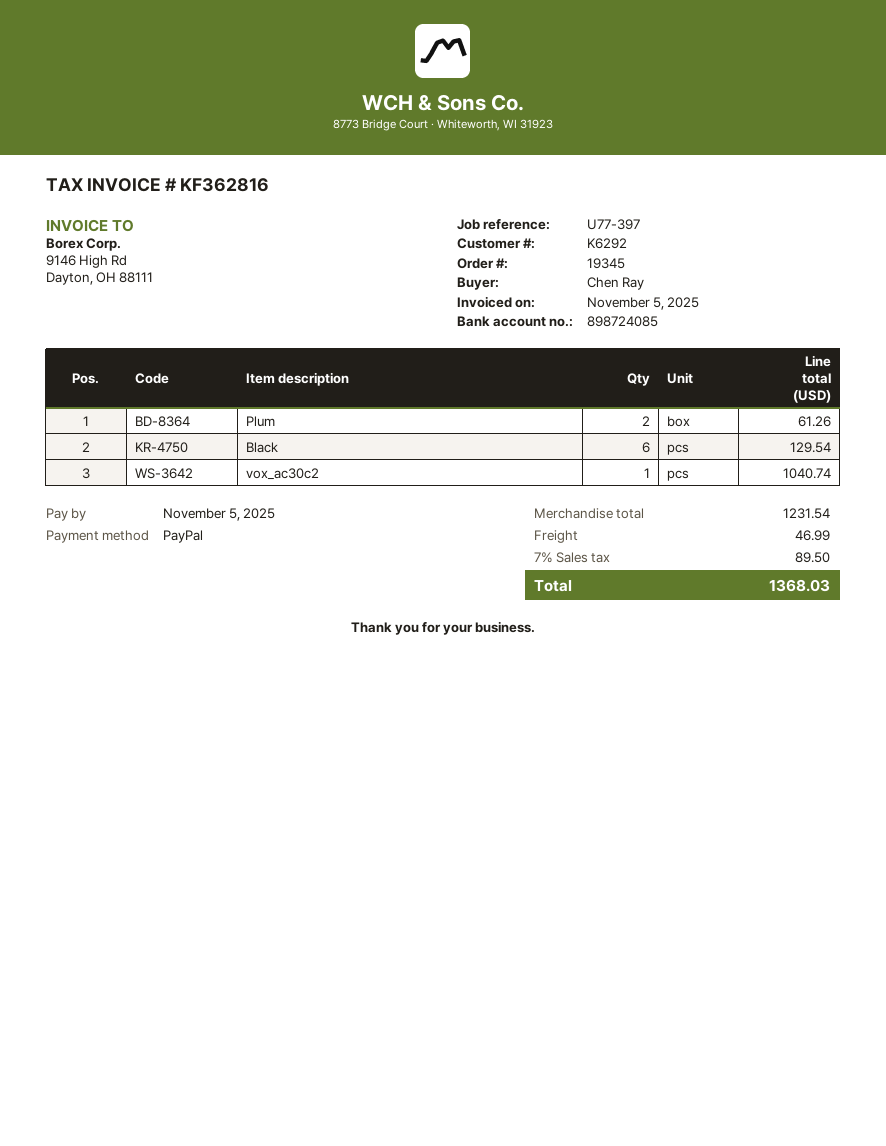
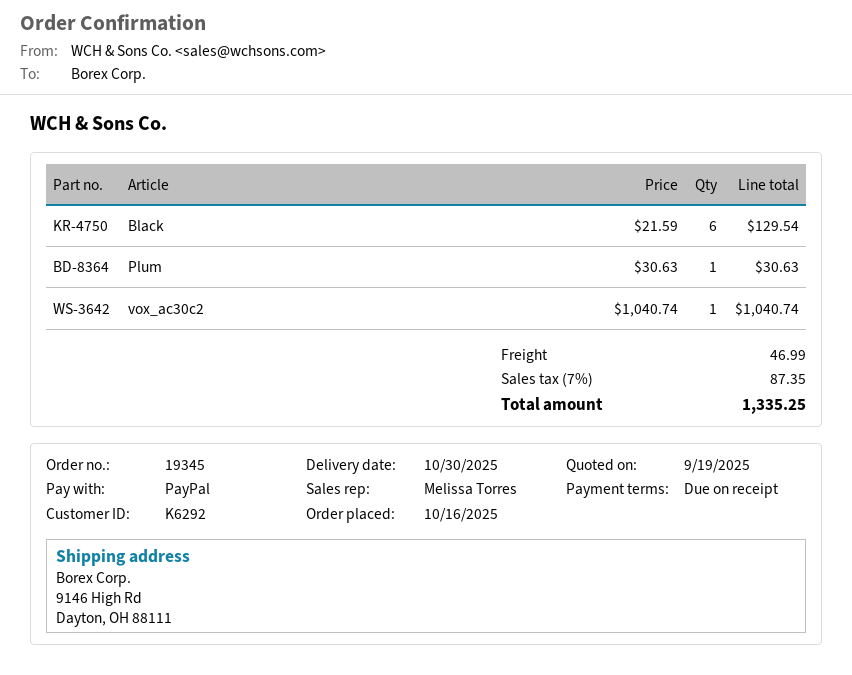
Plum: 2 for 61.26 -> 1 for 30.63
tax: 7% = 89.50 -> 7% = 87.35
total: 1368.03 -> 1335.25

